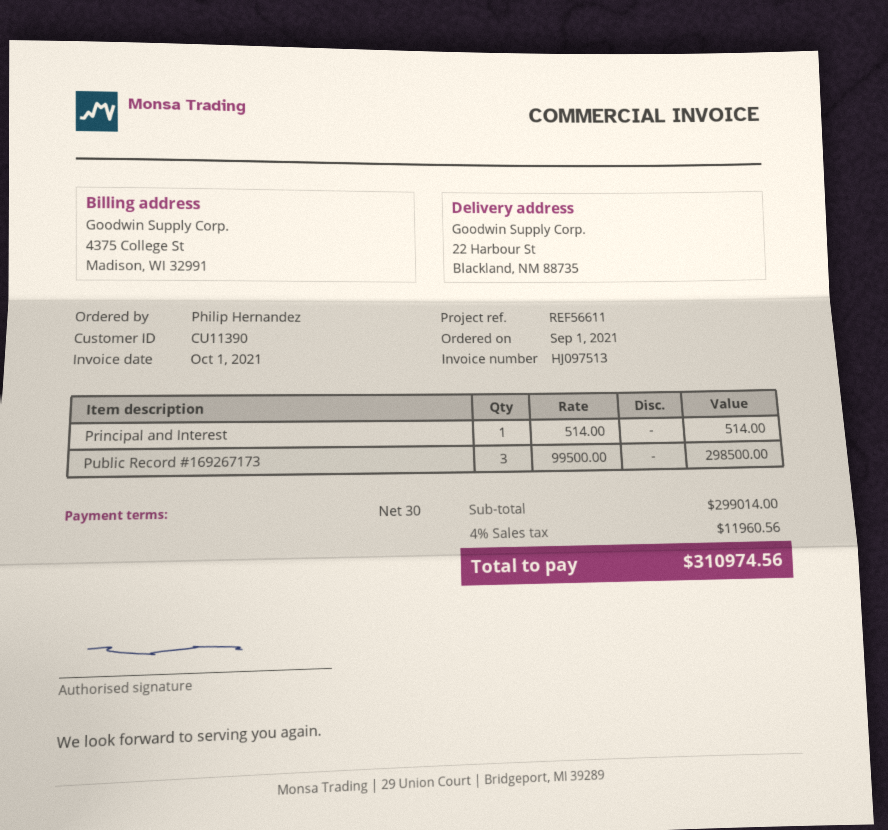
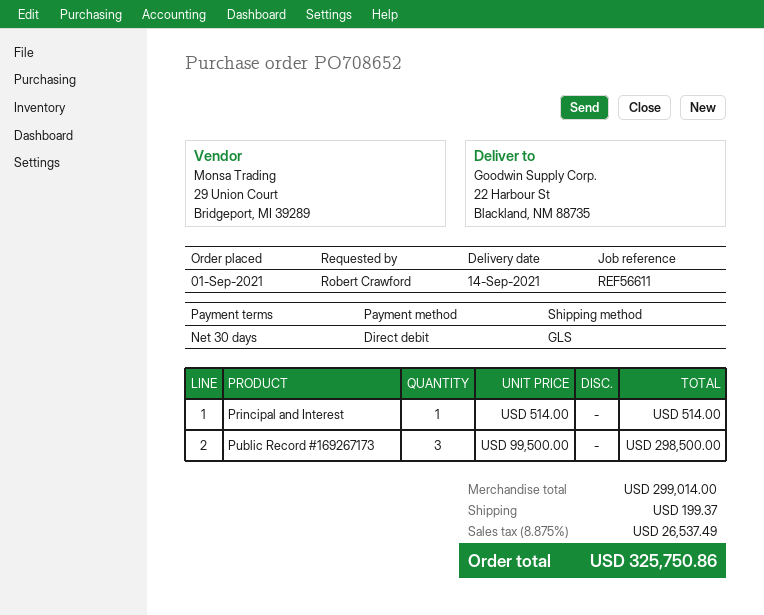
ordered by: Philip Hernandez -> Robert Crawford
shipping: none -> 199.37
tax: 4% = 11960.56 -> 8.875% = 26537.49
total: 310974.56 -> 325750.86

